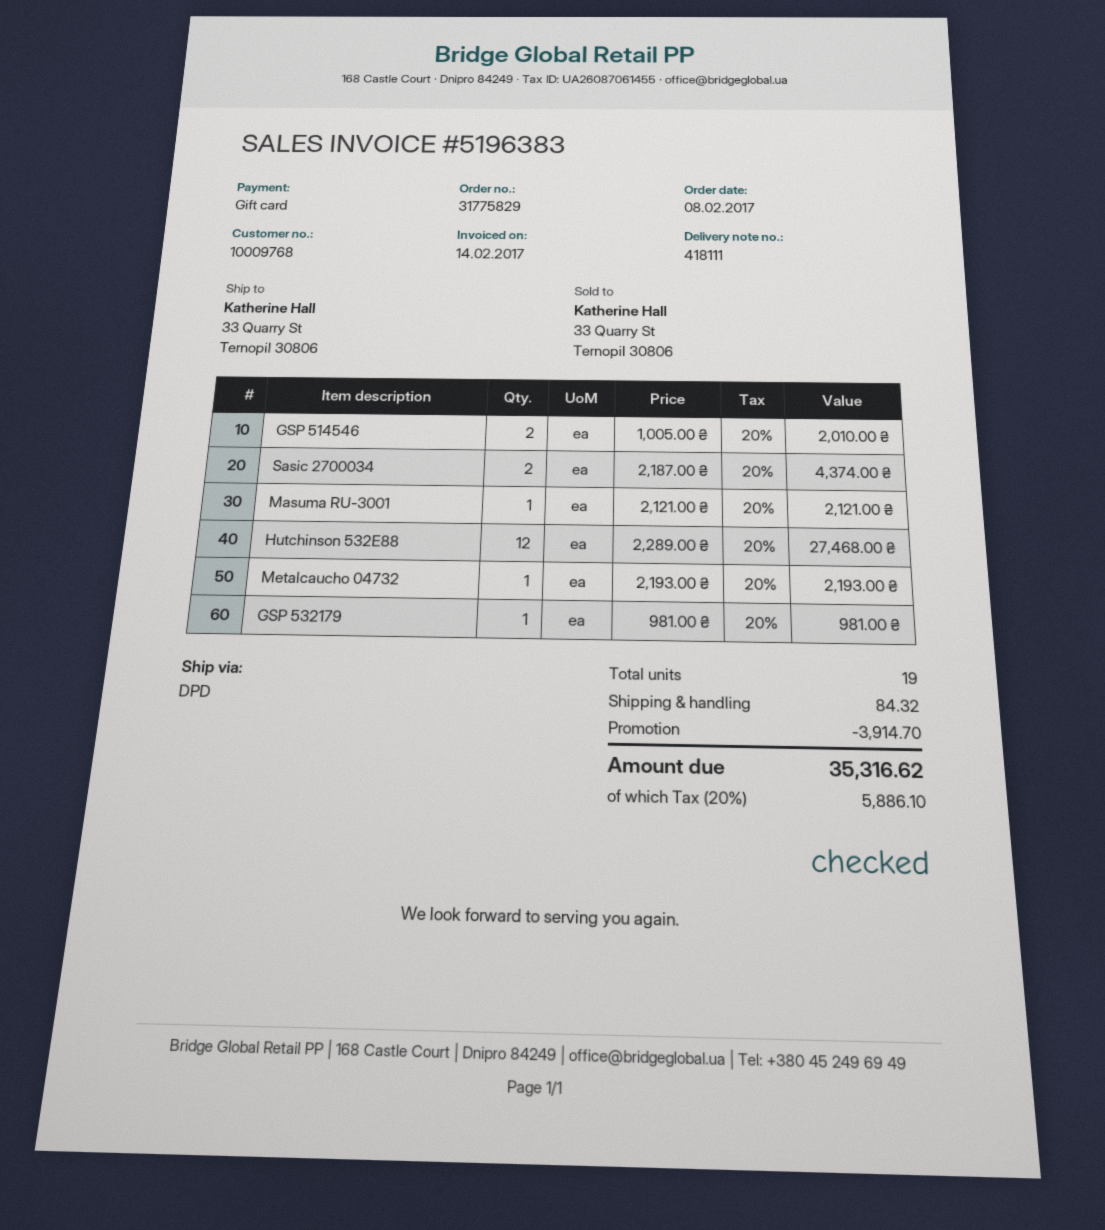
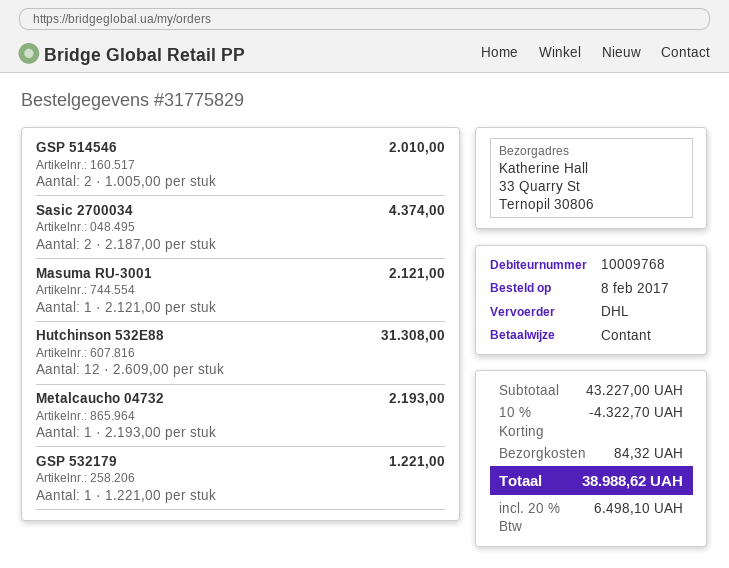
payment method: gift card -> cash
shipping method: DPD -> DHL
Hutchinson 532E88: 12 x 2289.00 = 27468.00 -> 12 x 2609.00 = 31308.00
GSP 532179: 1 x 981.00 = 981.00 -> 1 x 1221.00 = 1221.00
discount: 3914.70 -> 4322.70
tax: 20% = 5886.10 -> 20% = 6498.10
total: 35316.62 -> 38988.62

